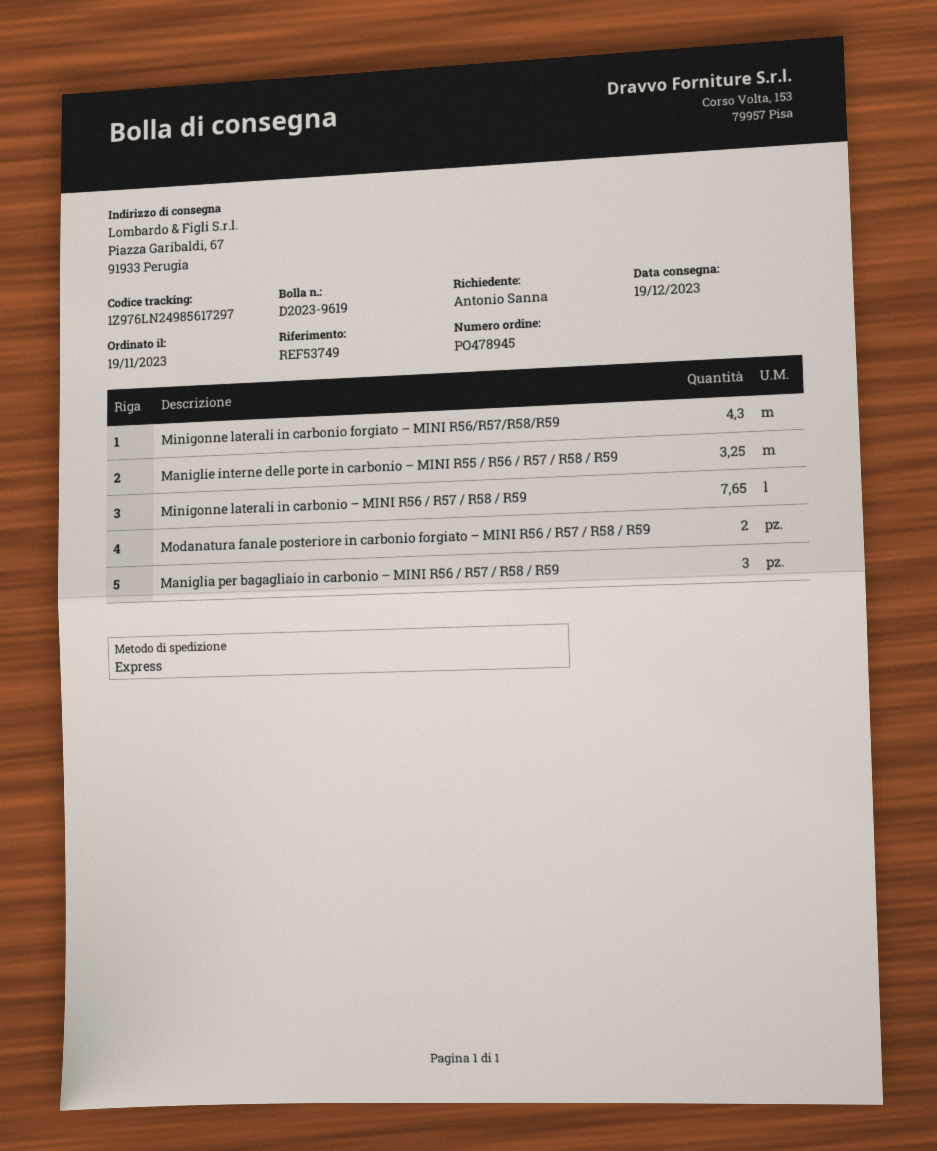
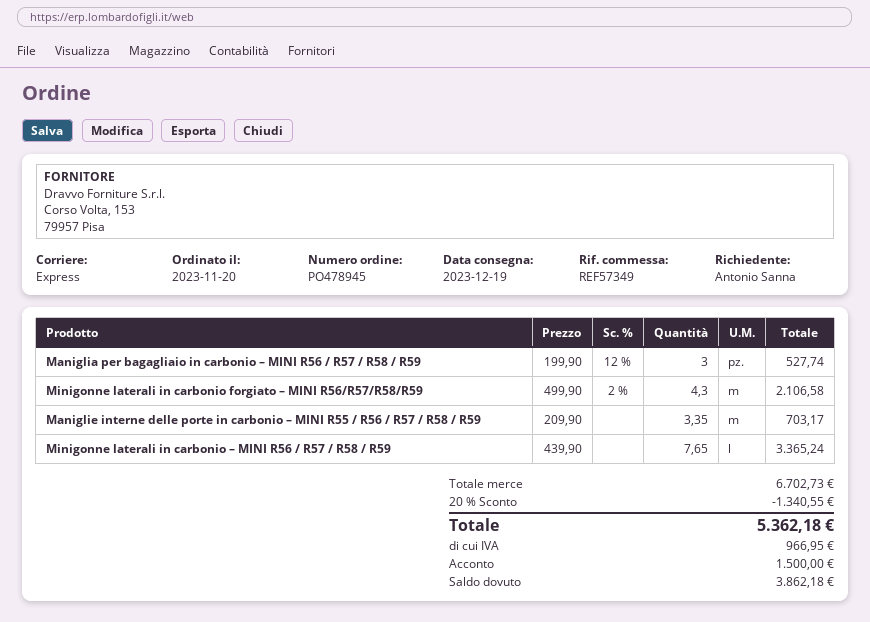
order date: 2023-11-19 -> 2023-11-20
reference: REF53749 -> REF57349
Maniglie interne delle porte in carbonio – MINI R55 / R56 / R57 / R58 / R59: 3.25 -> 3.35
Modanatura fanale posteriore in carbonio forgiato – MINI R56 / R57 / R58 / R59: 2 -> none

